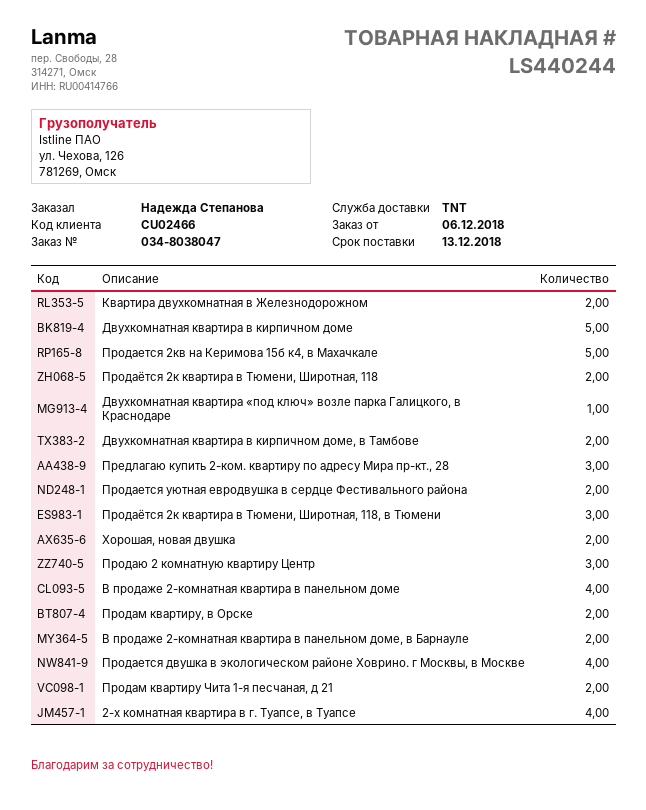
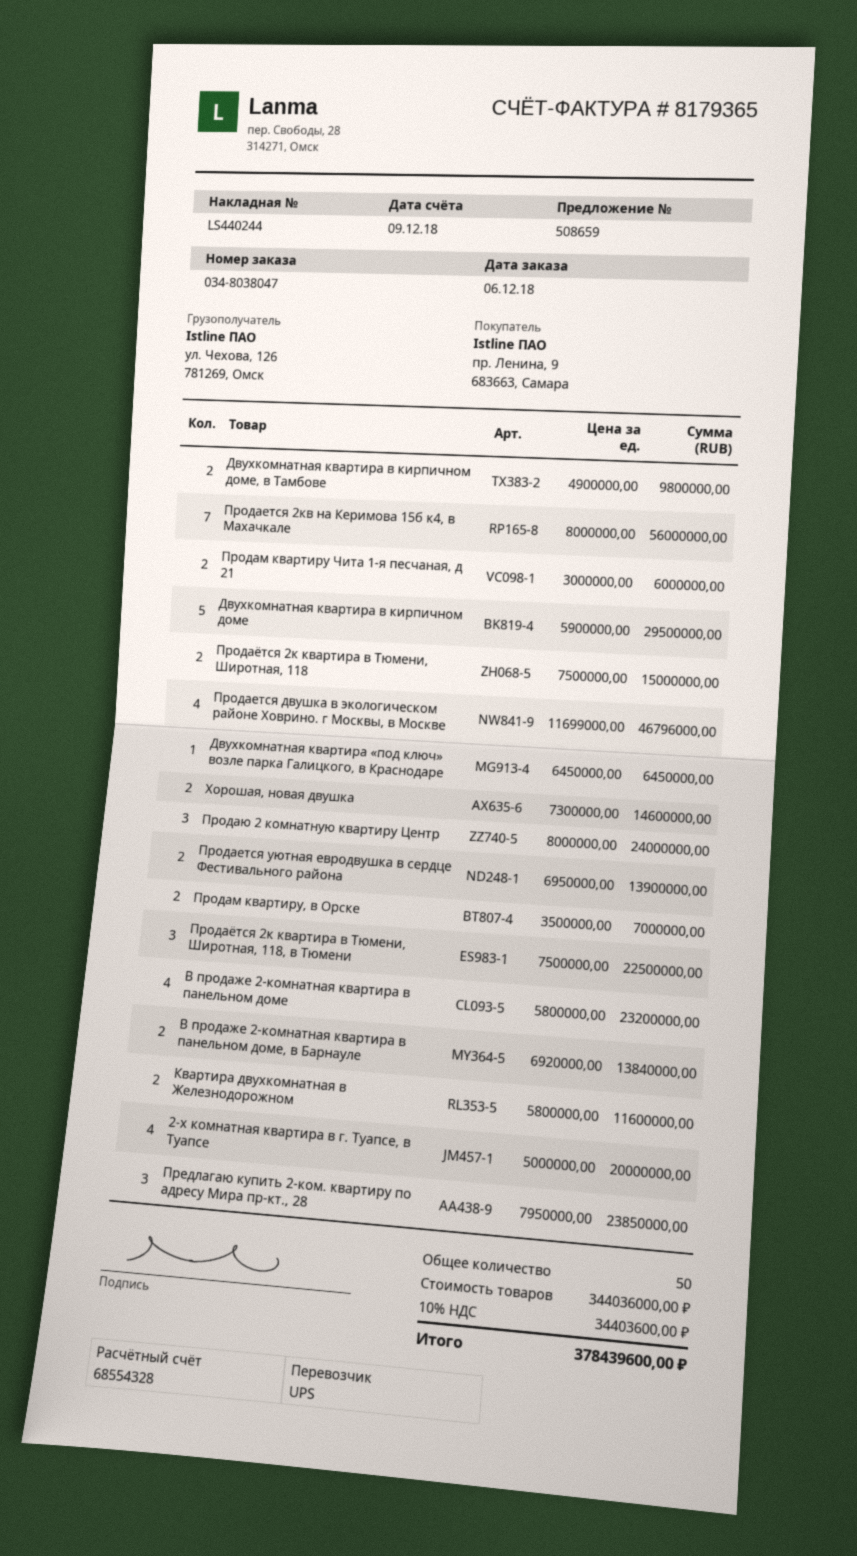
shipping method: TNT -> UPS
Продается 2кв на Керимова 15б к4, в Махачкале: 5 -> 7

